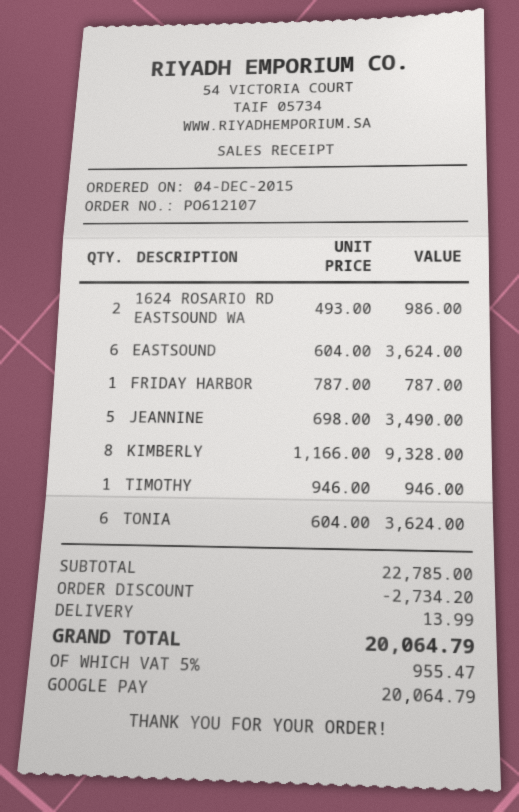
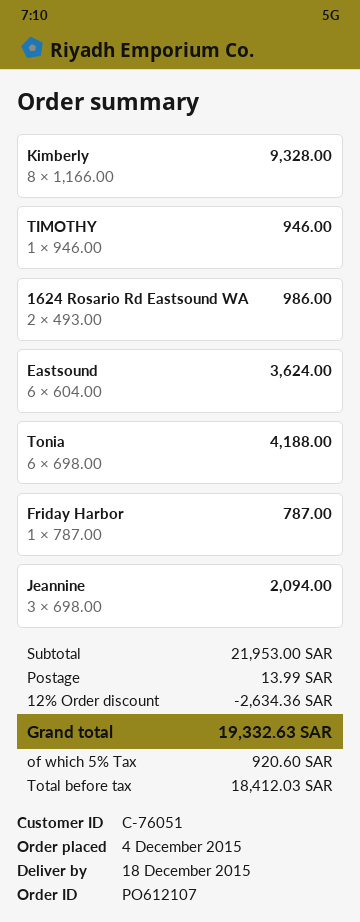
JEANNINE: 5 x 698.00 = 3490.00 -> 3 x 698.00 = 2094.00
TONIA: 6 x 604.00 = 3624.00 -> 6 x 698.00 = 4188.00
subtotal: 22785.00 -> 21953.00
discount: 2734.20 -> 2634.36
tax: 5% = 955.47 -> 5% = 920.60
total: 20064.79 -> 19332.63

